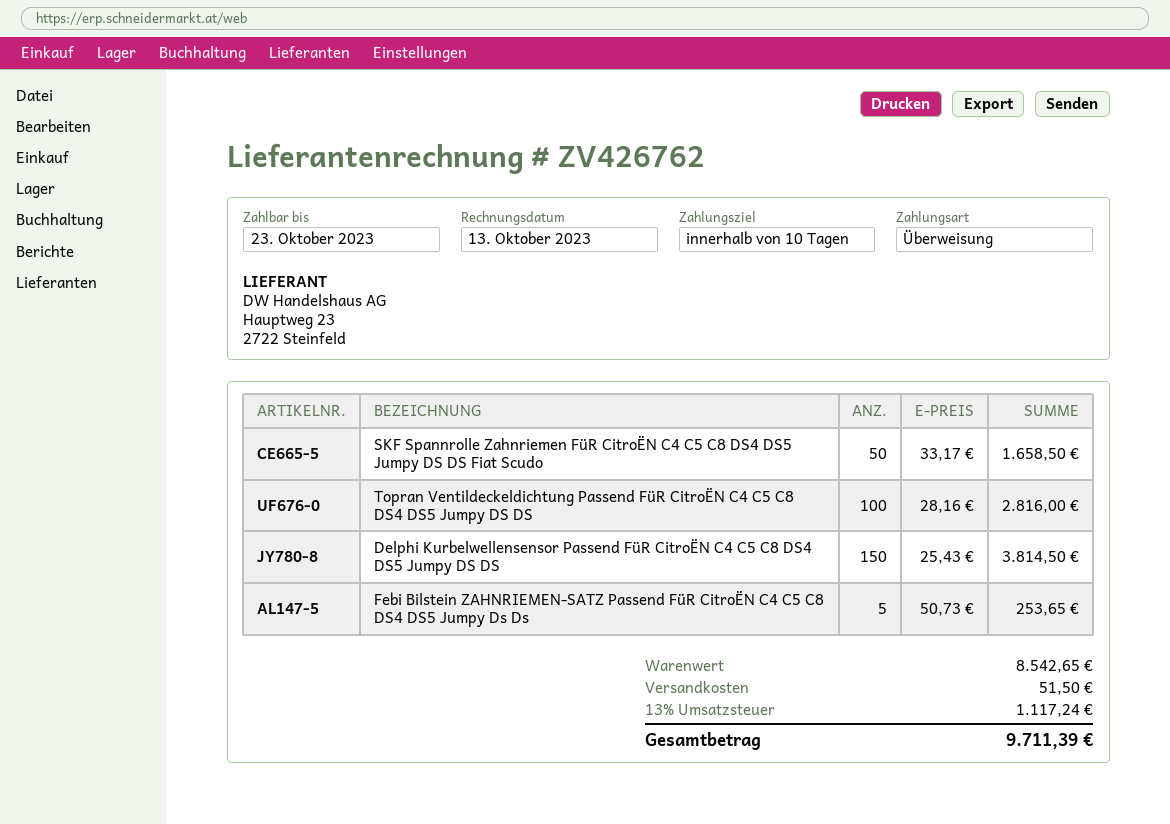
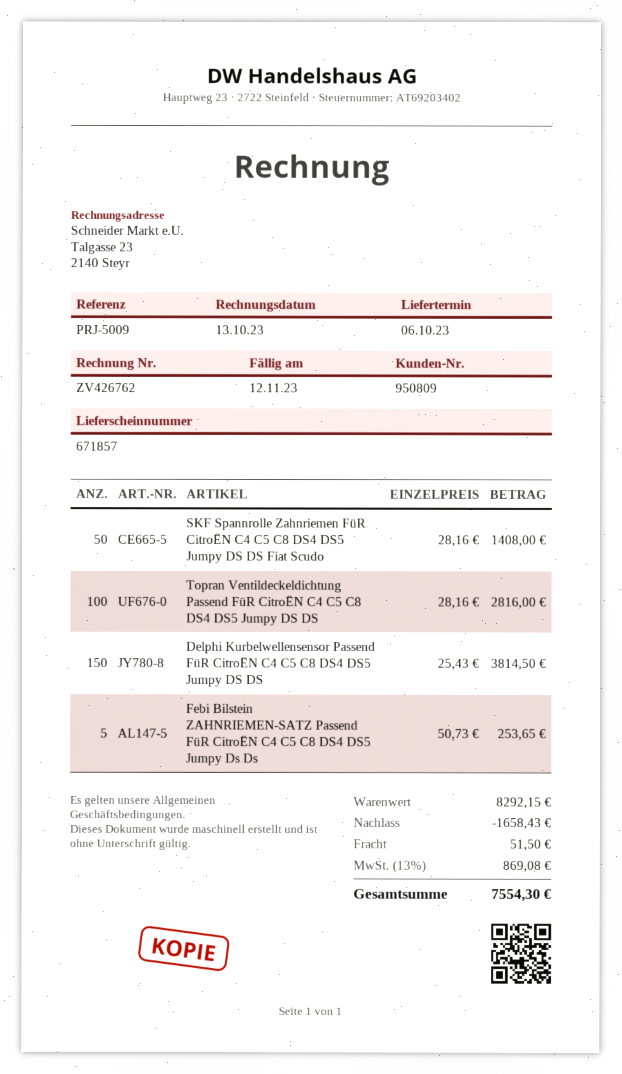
due date: 2023-10-23 -> 2023-11-12
SKF Spannrolle Zahnriemen FüR CitroËN C4 C5 C8 DS4 DS5 Jumpy DS DS Fiat Scudo: 50 x 33.17 = 1658.50 -> 50 x 28.16 = 1408.00
subtotal: 8542.65 -> 8292.15
discount: none -> 1658.43
tax: 13% = 1117.24 -> 13% = 869.08
total: 9711.39 -> 7554.30

